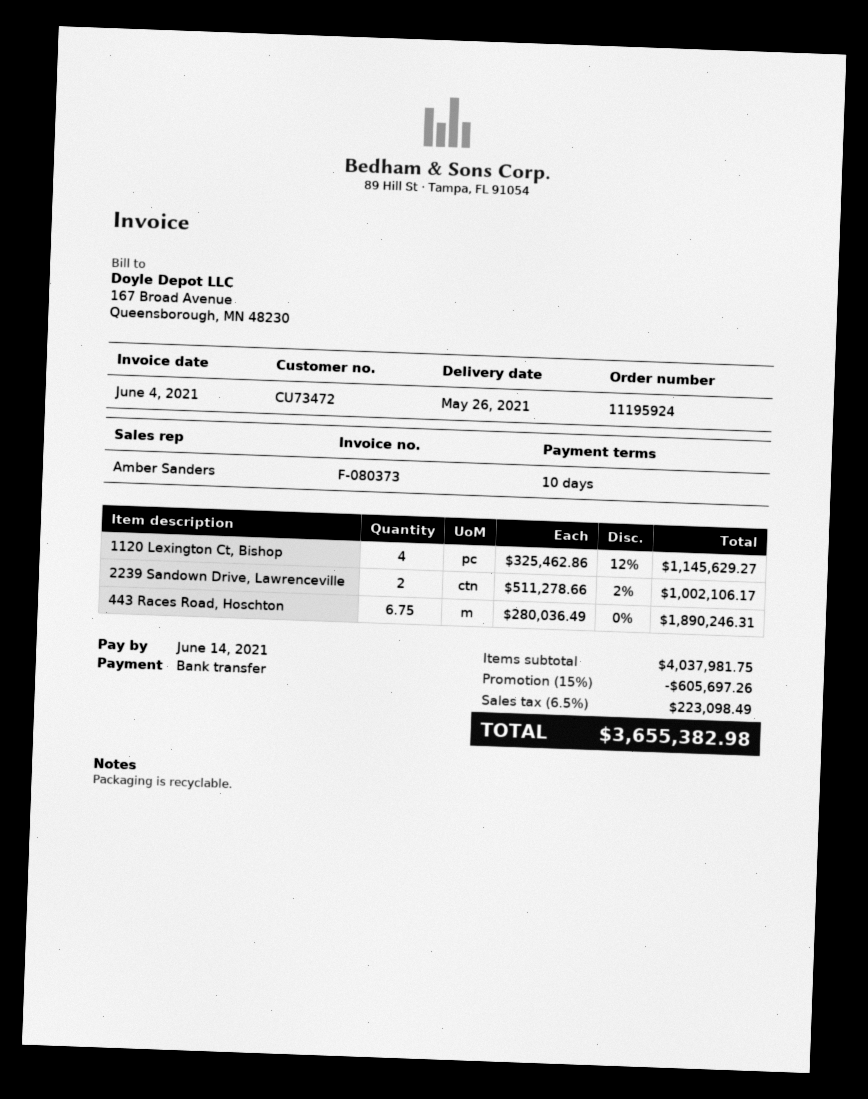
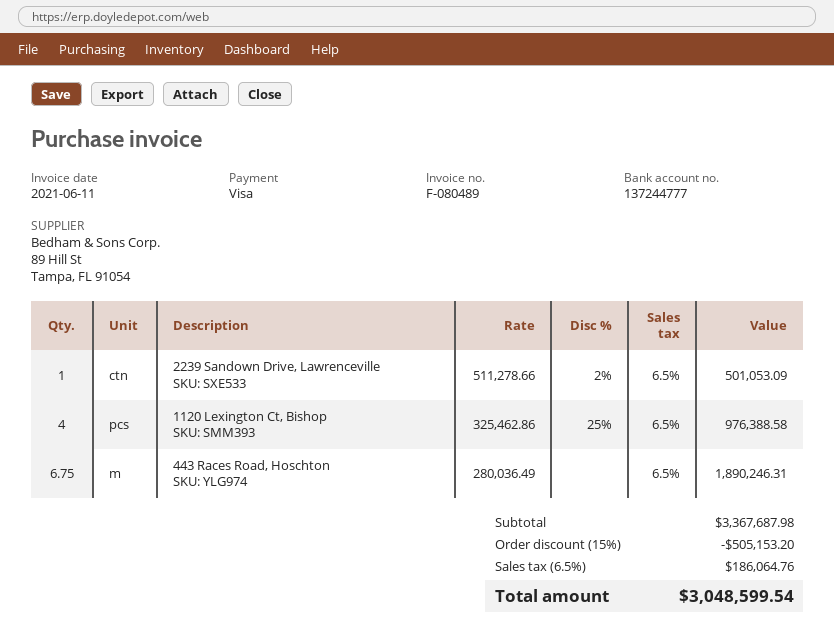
invoice number: F-080373 -> F-080489
invoice date: 2021-06-04 -> 2021-06-11
payment method: bank transfer -> Visa
1120 Lexington Ct, Bishop: 4 x 325462.86 - 12% = 1145629.27 -> 4 x 325462.86 - 25% = 976388.58
2239 Sandown Drive, Lawrenceville: 2 x 511278.66 - 2% = 1002106.17 -> 1 x 511278.66 - 2% = 501053.09
subtotal: 4037981.75 -> 3367687.98
discount: 15% = 605697.26 -> 15% = 505153.20
tax: 6.5% = 223098.49 -> 6.5% = 186064.76
total: 3655382.98 -> 3048599.54

